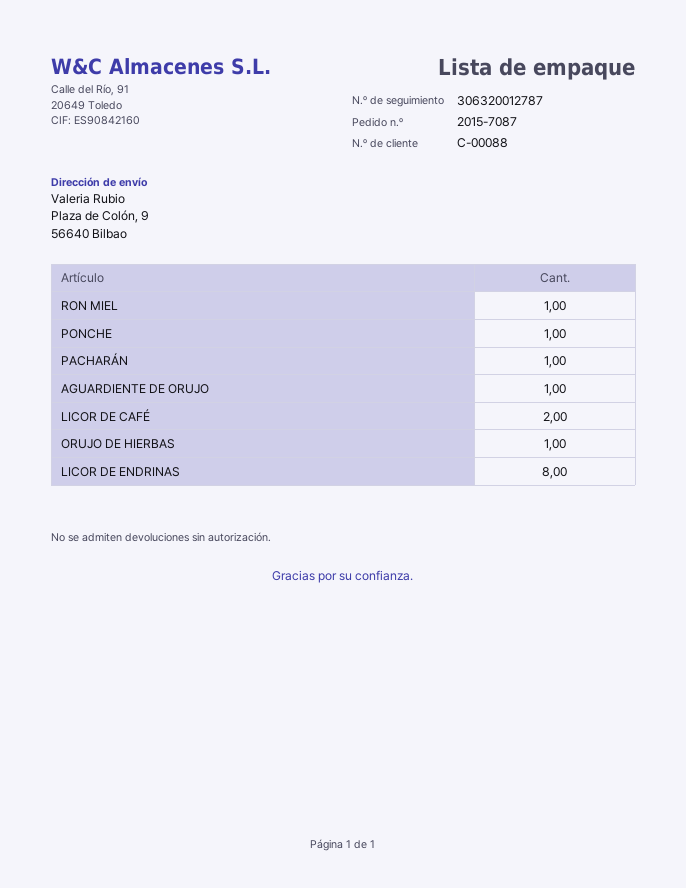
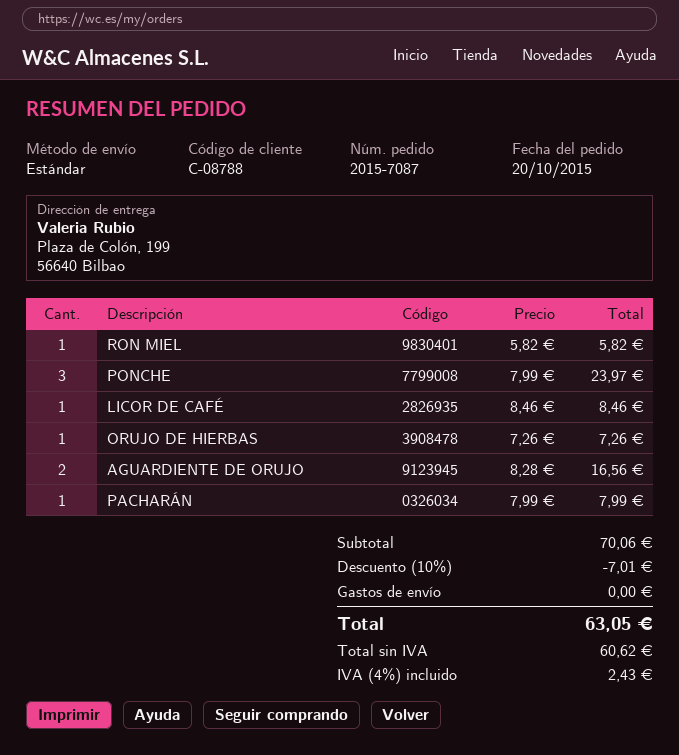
customer number: C-00088 -> C-08788
ship to: Plaza de Colón, 9, 56640 Bilbao -> Plaza de Colón, 199, 56640 Bilbao
PONCHE: 1 -> 3
AGUARDIENTE DE ORUJO: 1 -> 2
LICOR DE CAFÉ: 2 -> 1
LICOR DE ENDRINAS: 8 -> none

